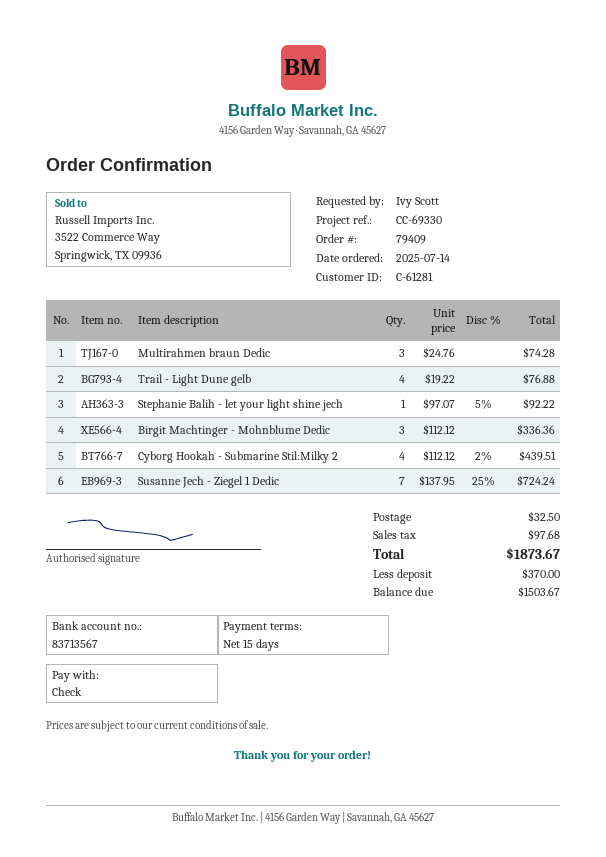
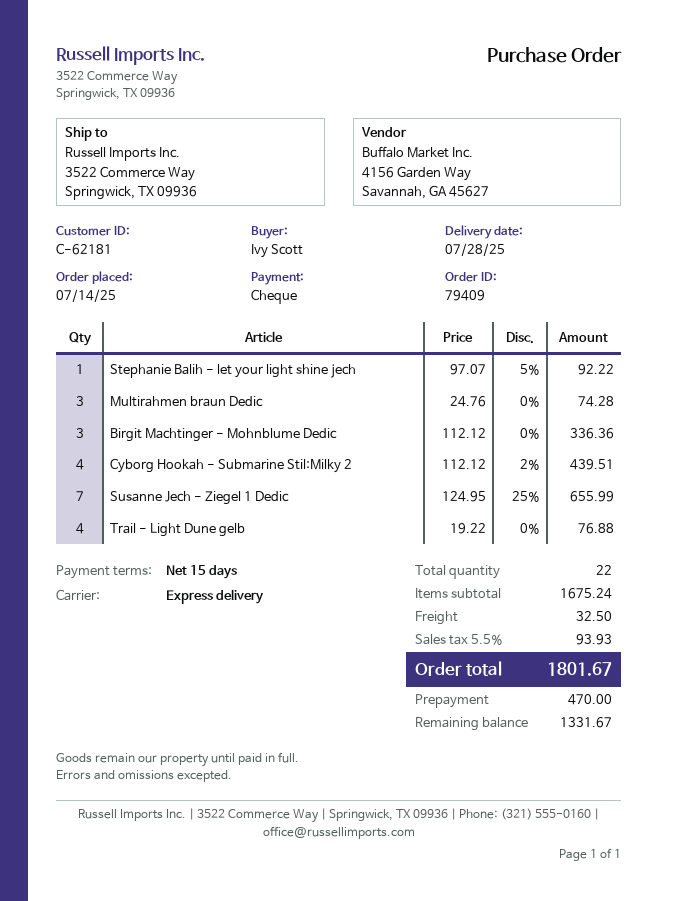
customer number: C-61281 -> C-62181
Susanne Jech - Ziegel 1 Dedic: 7 x 137.95 - 25% = 724.24 -> 7 x 124.95 - 25% = 655.99
tax: 97.68 -> 93.93
total: 1873.67 -> 1801.67
deposit: 370.00 -> 470.00
balance: 1503.67 -> 1331.67

